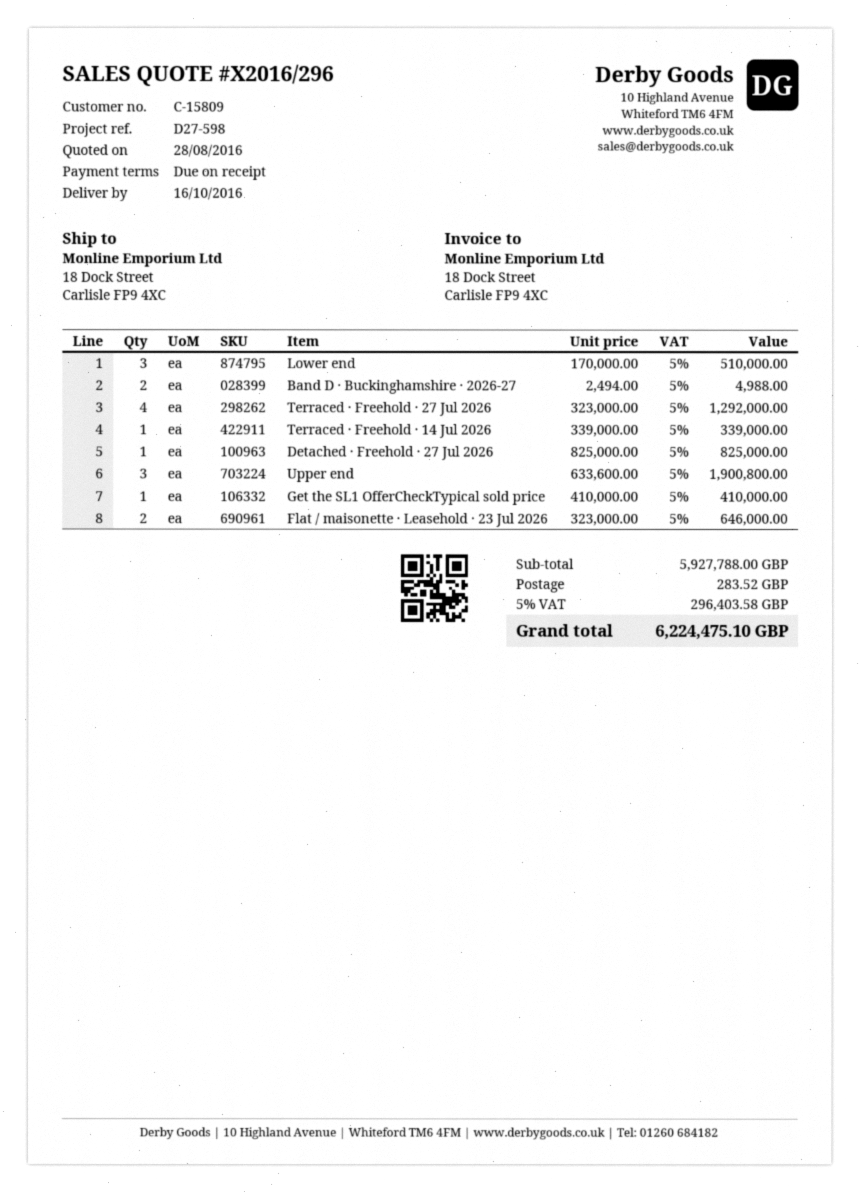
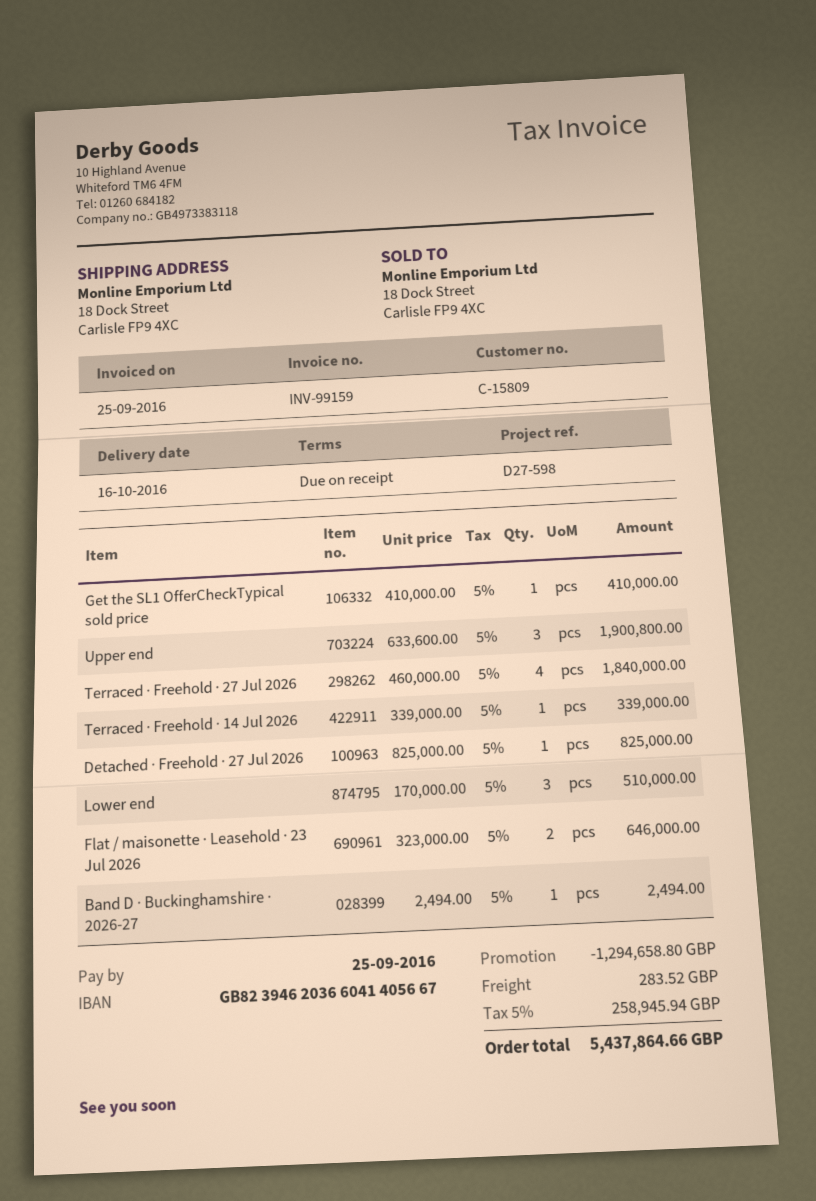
Band D · Buckinghamshire · 2026-27: 2 x 2494.00 = 4988.00 -> 1 x 2494.00 = 2494.00
Terraced · Freehold · 27 Jul 2026: 4 x 323000.00 = 1292000.00 -> 4 x 460000.00 = 1840000.00
discount: none -> 1294658.80
tax: 5% = 296403.58 -> 5% = 258945.94
total: 6224475.10 -> 5437864.66

